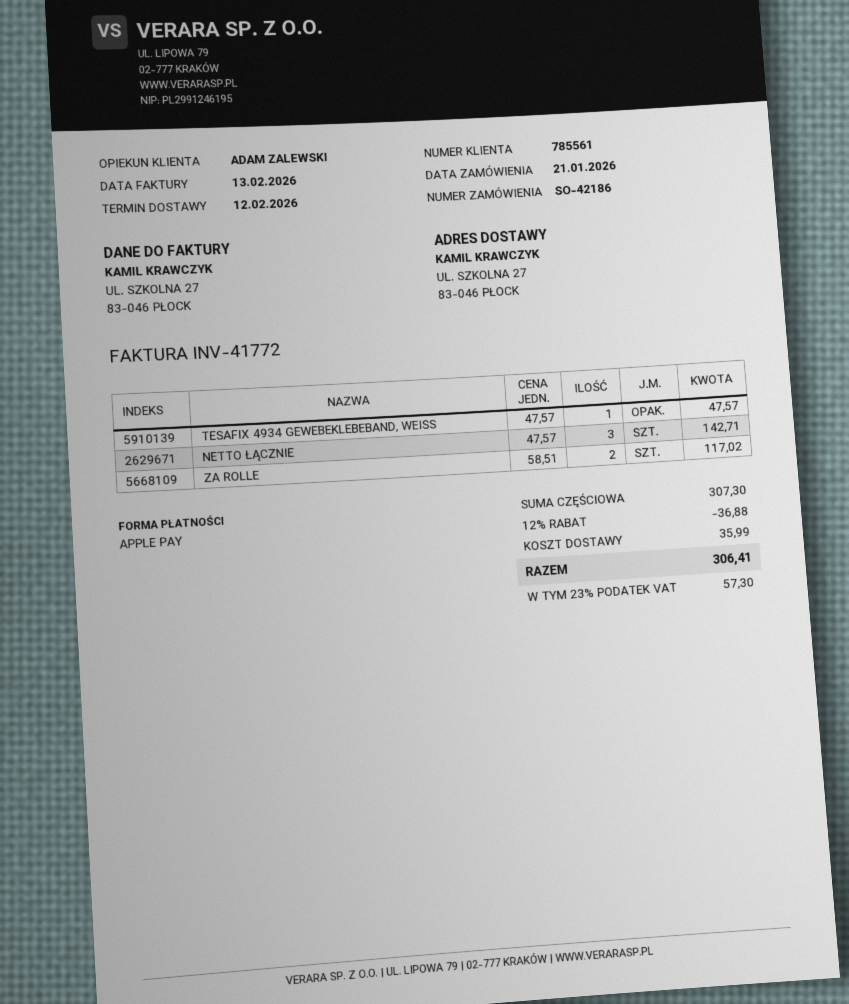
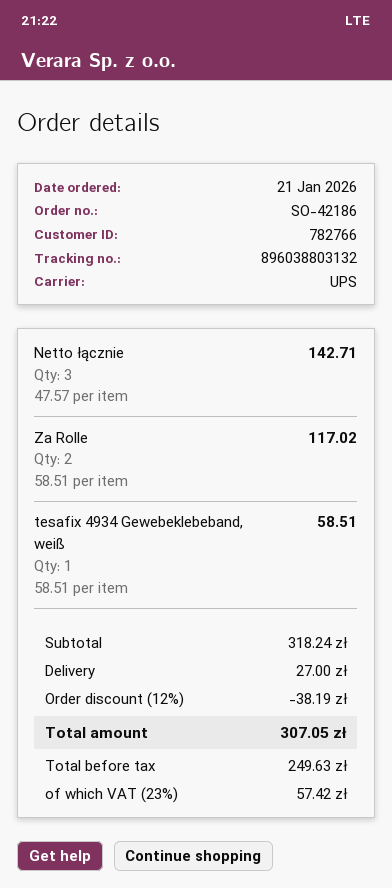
customer number: 785561 -> 782766
TESAFIX 4934 GEWEBEKLEBEBAND, WEISS: 1 x 47.57 = 47.57 -> 1 x 58.51 = 58.51
subtotal: 307.30 -> 318.24
discount: 12% = 36.88 -> 12% = 38.19
shipping: 35.99 -> 27.00
tax: 23% = 57.30 -> 23% = 57.42
total: 306.41 -> 307.05

